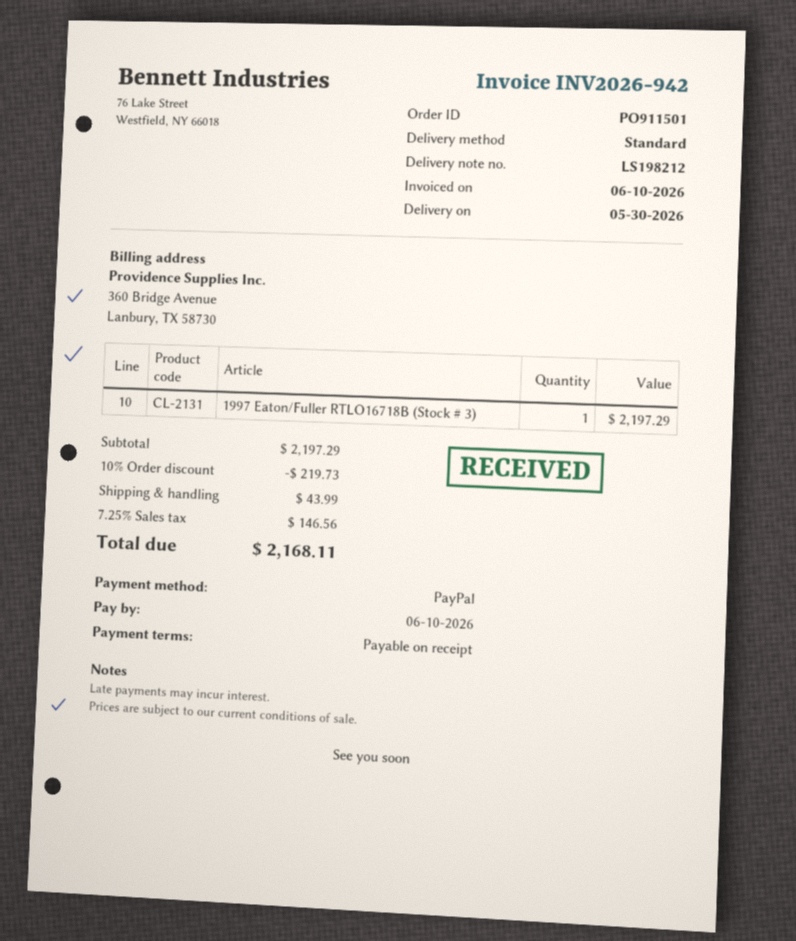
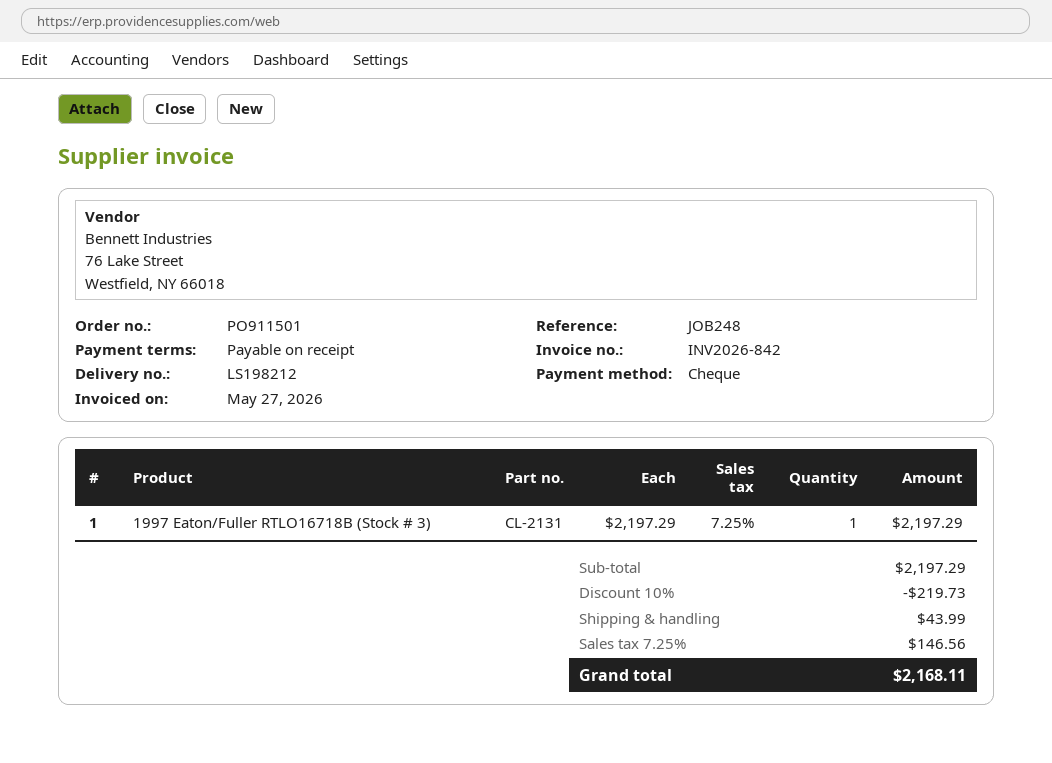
invoice number: INV2026-942 -> INV2026-842
invoice date: 2026-06-10 -> 2026-05-27
payment method: PayPal -> cheque

